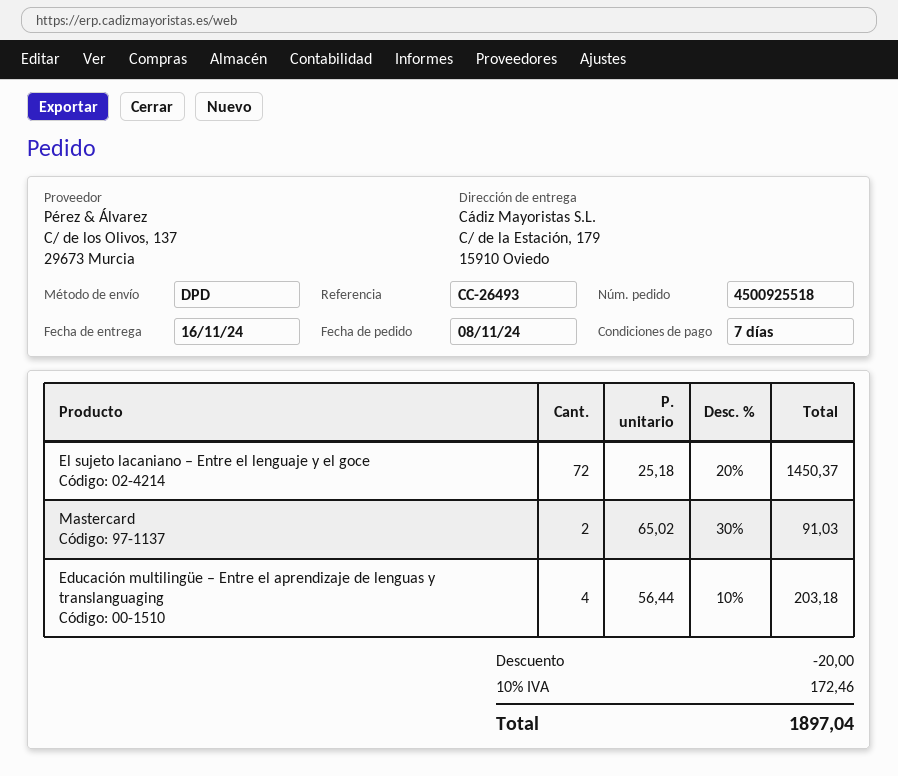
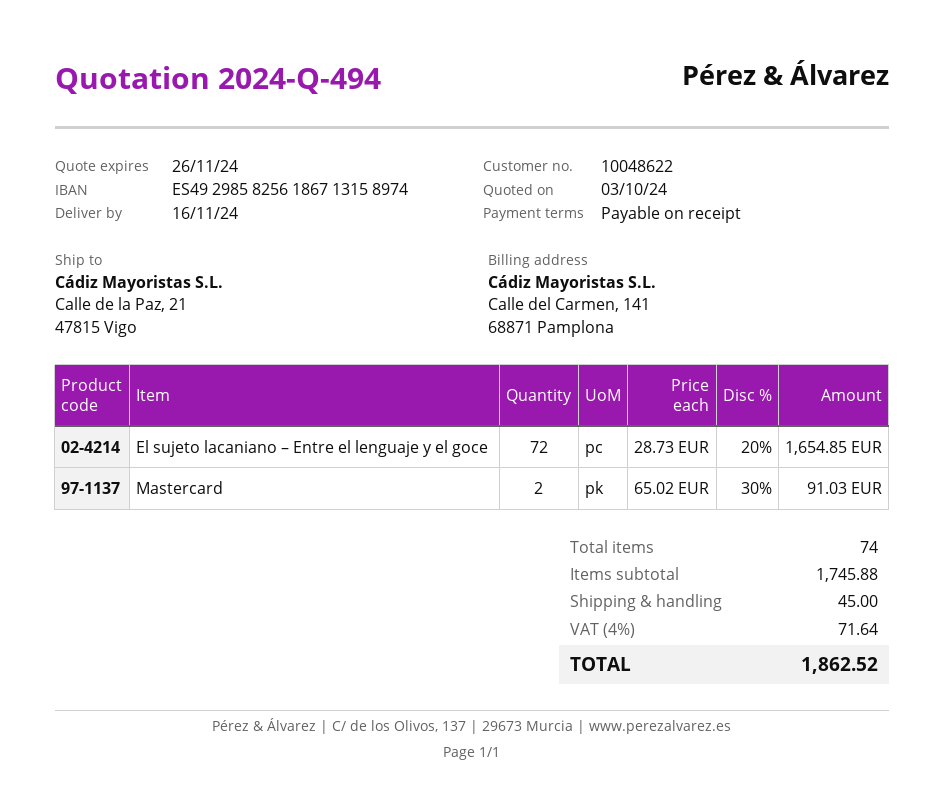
payment terms: 7 days -> on receipt
ship to: C/ de la Estación, 179, 15910 Oviedo -> Calle de la Paz, 21, 47815 Vigo
El sujeto lacaniano – Entre el lenguaje y el goce: 72 x 25.18 - 20% = 1450.37 -> 72 x 28.73 - 20% = 1654.85
Educación multilingüe – Entre el aprendizaje de lenguas y translanguaging: 4 x 56.44 - 10% = 203.18 -> none
discount: 20.00 -> none
shipping: none -> 45.00
tax: 10% = 172.46 -> 4% = 71.64
total: 1897.04 -> 1862.52

